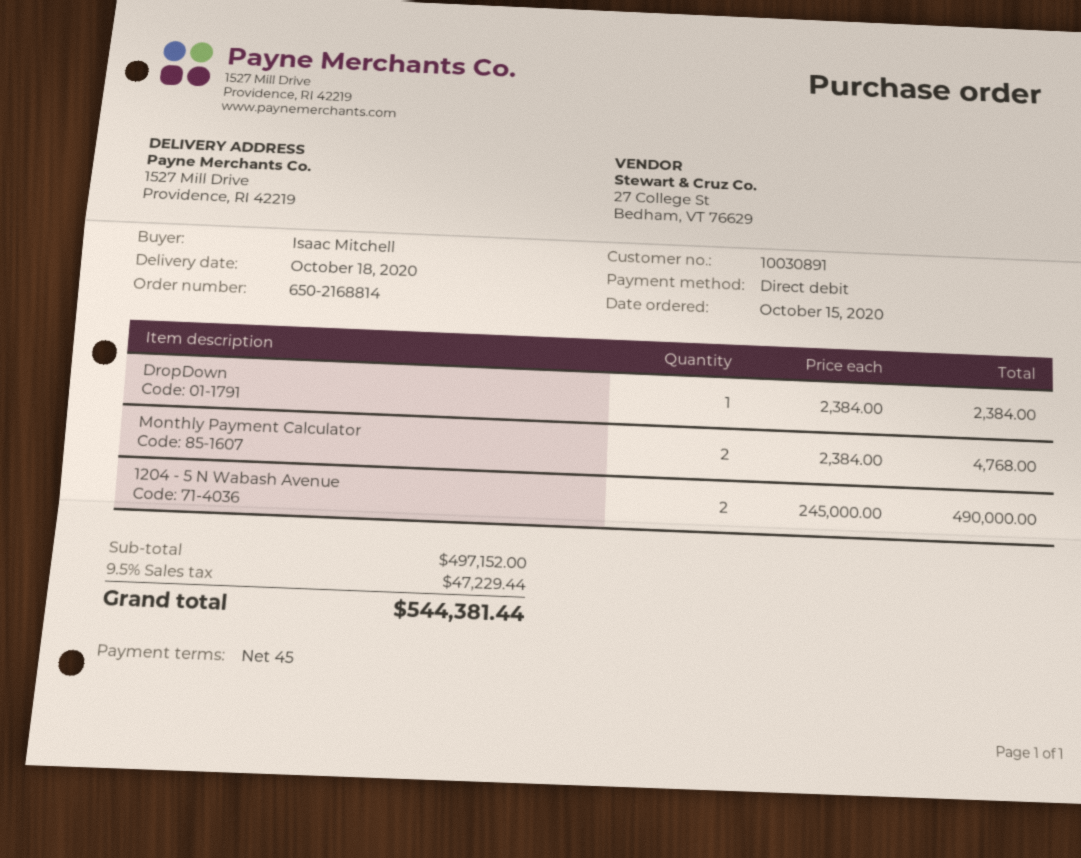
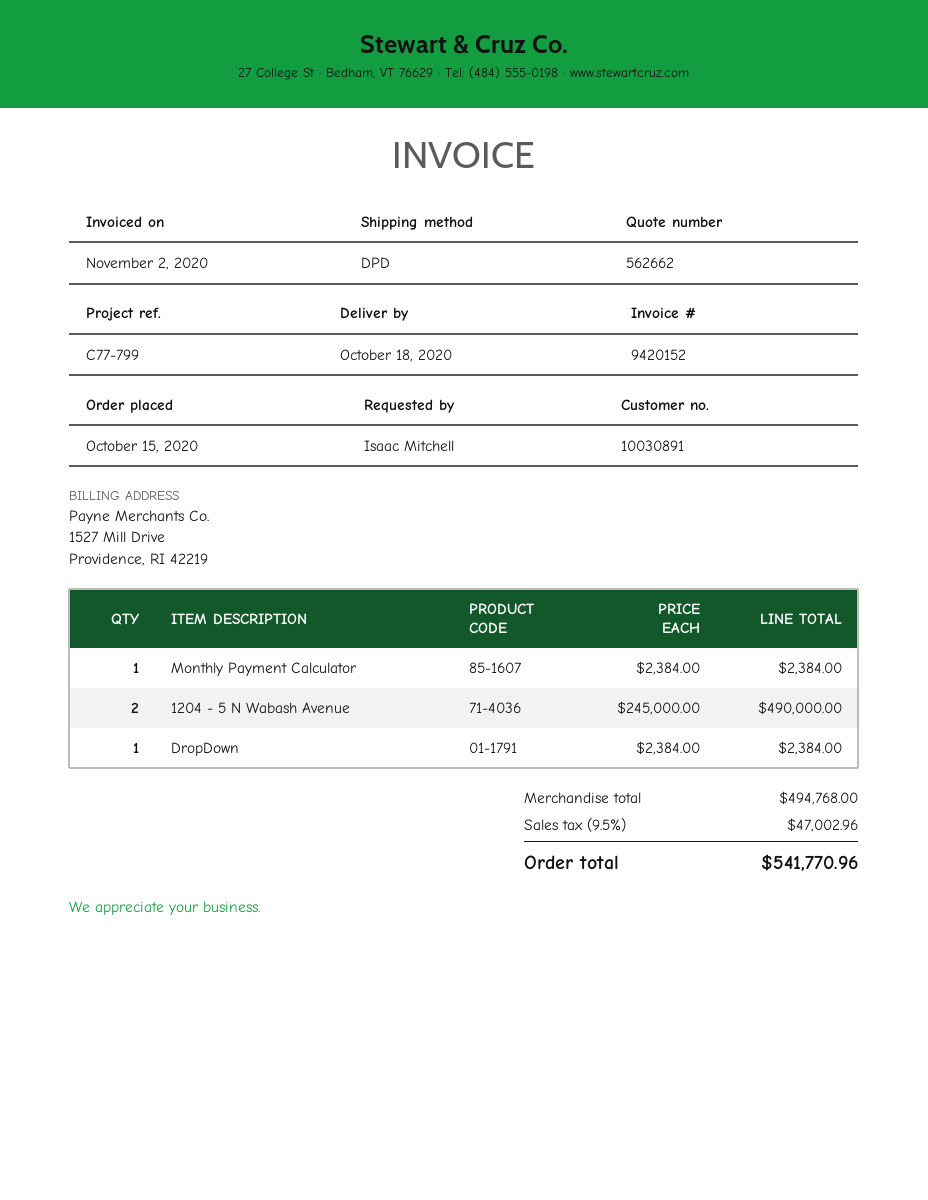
Monthly Payment Calculator: 2 x 2384.00 = 4768.00 -> 1 x 2384.00 = 2384.00
subtotal: 497152.00 -> 494768.00
tax: 9.5% = 47229.44 -> 9.5% = 47002.96
total: 544381.44 -> 541770.96

